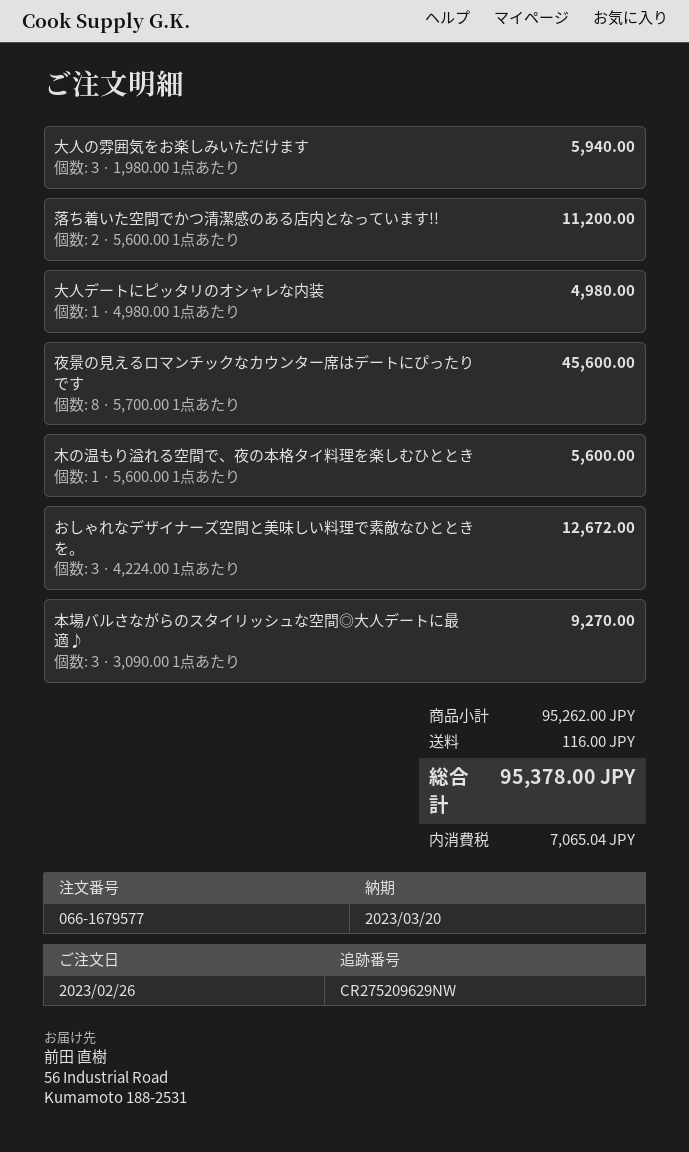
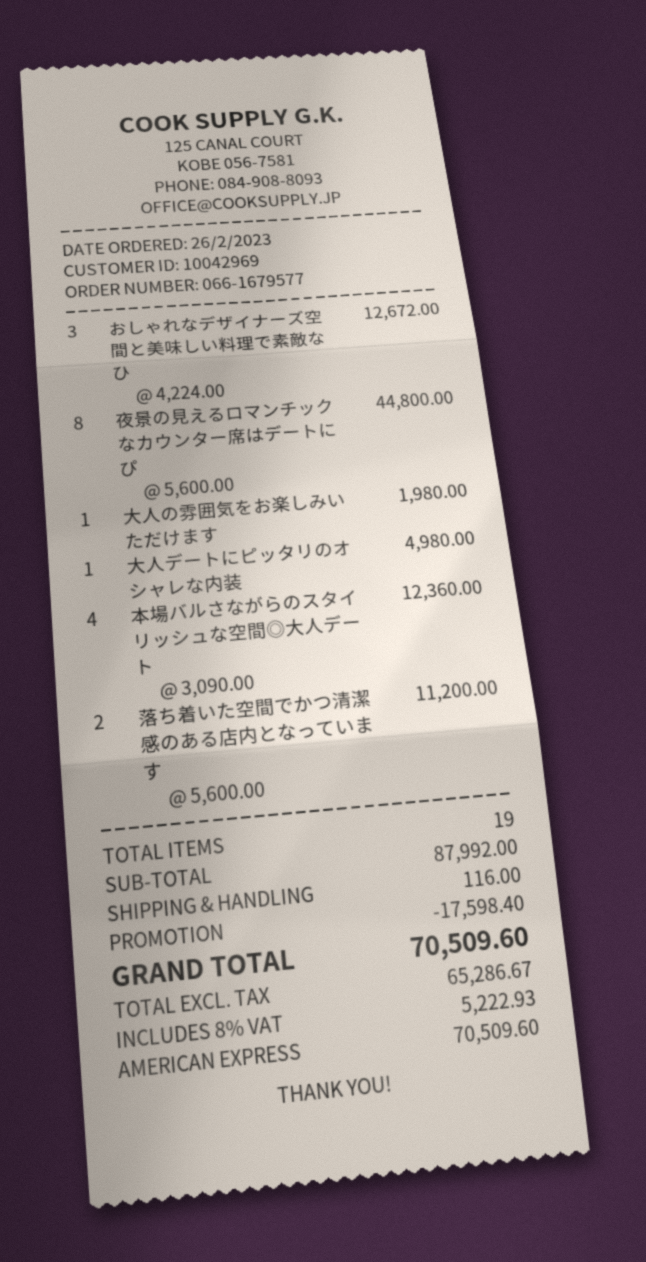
大人の雰囲気をお楽しみいただけます: 3 x 1980.00 = 5940.00 -> 1 x 1980.00 = 1980.00
夜景の見えるロマンチックなカウンター席はデートにぴったりです: 8 x 5700.00 = 45600.00 -> 8 x 5600.00 = 44800.00
木の温もり溢れる空間で、夜の本格タイ料理を楽しむひととき: 1 x 5600.00 = 5600.00 -> none
本場バルさながらのスタイリッシュな空間◎大人デートに最適♪: 3 x 3090.00 = 9270.00 -> 4 x 3090.00 = 12360.00
subtotal: 95262.00 -> 87992.00
discount: none -> 17598.40
tax: 7065.04 -> 5222.93
total: 95378.00 -> 70509.60

